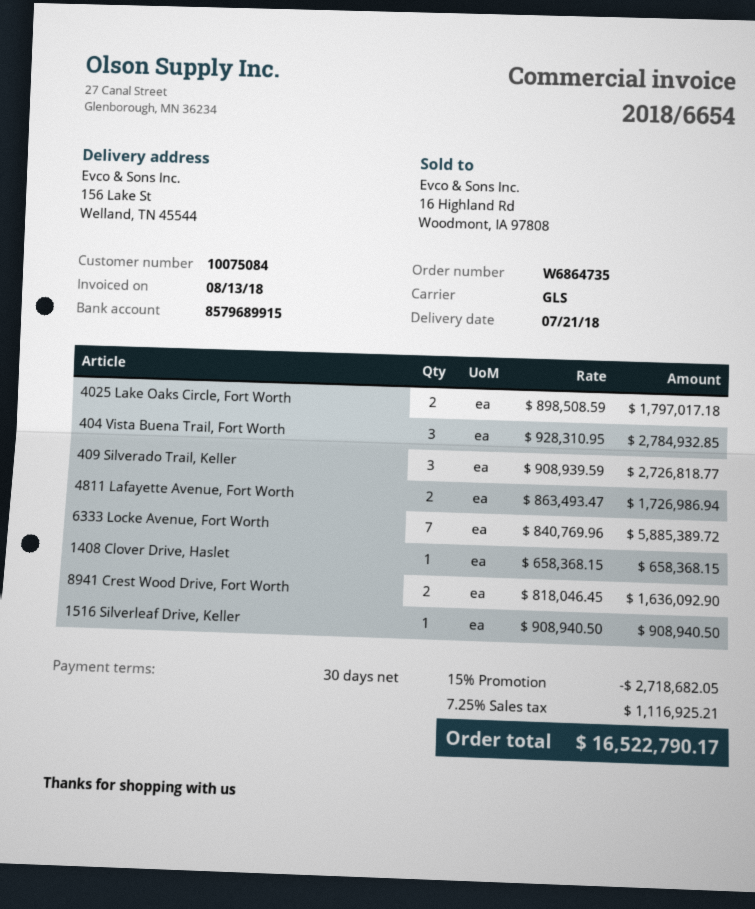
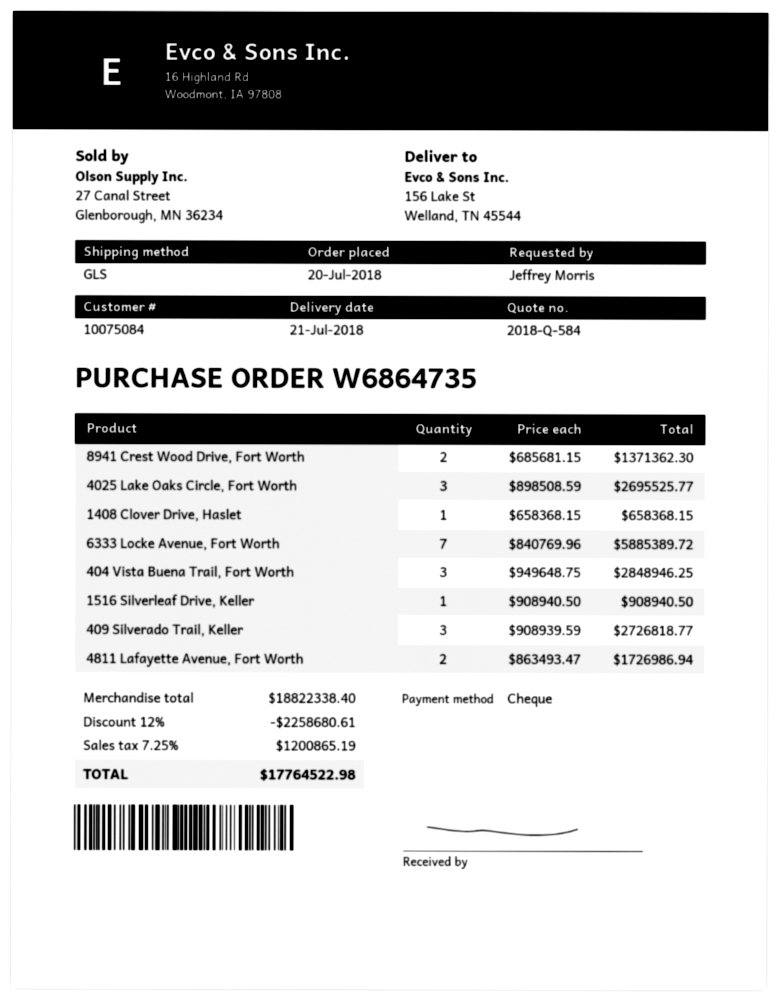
4025 Lake Oaks Circle, Fort Worth: 2 x 898508.59 = 1797017.18 -> 3 x 898508.59 = 2695525.77
404 Vista Buena Trail, Fort Worth: 3 x 928310.95 = 2784932.85 -> 3 x 949648.75 = 2848946.25
8941 Crest Wood Drive, Fort Worth: 2 x 818046.45 = 1636092.90 -> 2 x 685681.15 = 1371362.30
discount: 15% = 2718682.05 -> 12% = 2258680.61
tax: 7.25% = 1116925.21 -> 7.25% = 1200865.19
total: 16522790.17 -> 17764522.98

